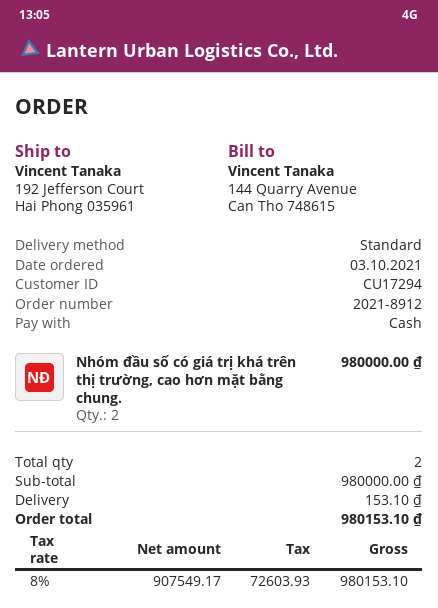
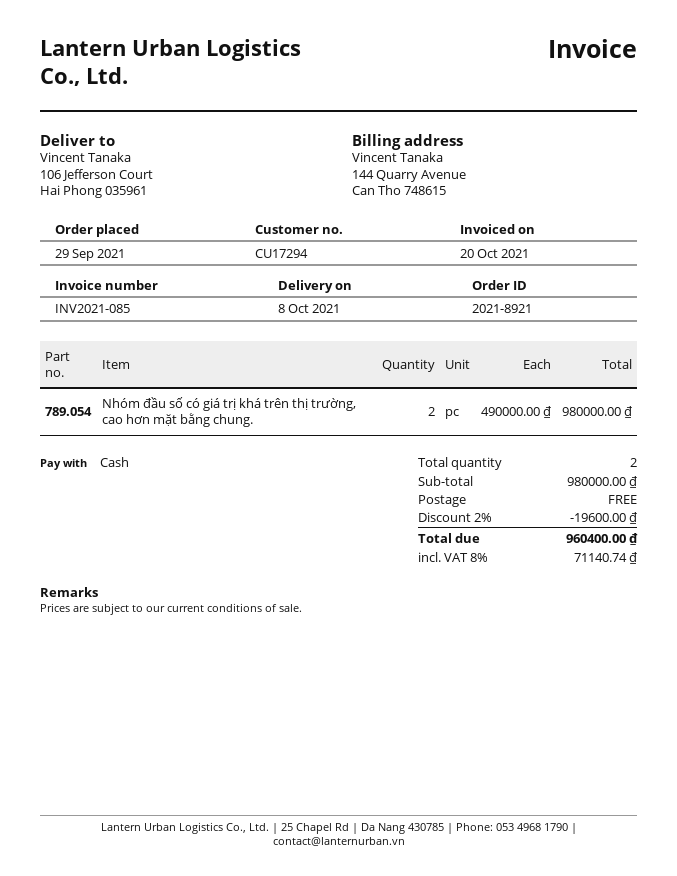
order number: 2021-8912 -> 2021-8921
order date: 2021-10-03 -> 2021-09-29
ship to: 192 Jefferson Court, Hai Phong 035961 -> 106 Jefferson Court, Hai Phong 035961
discount: none -> 2% = 19600.00
shipping: 153.10 -> 0.00
tax: 8% = 72603.93 -> 8% = 71140.74
total: 980153.10 -> 960400.00

